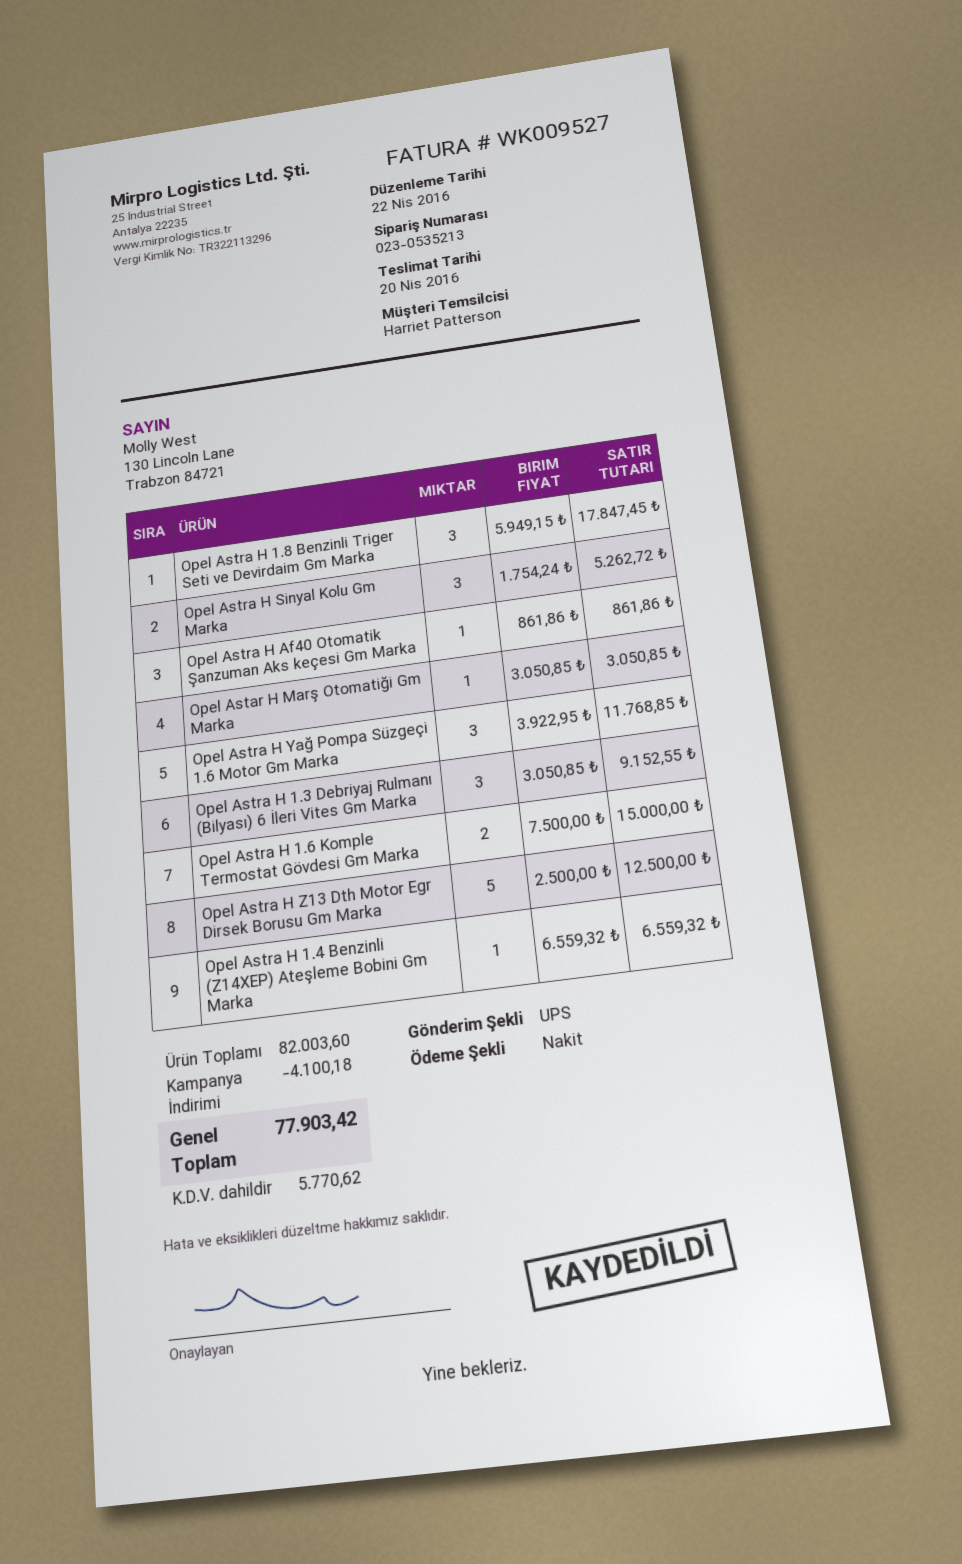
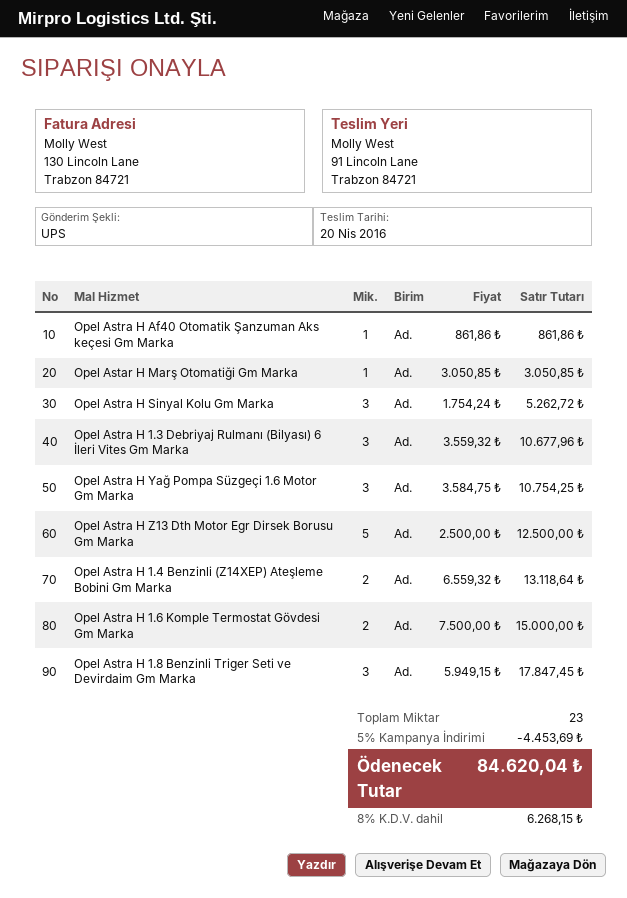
Opel Astra H Yağ Pompa Süzgeçi 1.6 Motor Gm Marka: 3 x 3922.95 = 11768.85 -> 3 x 3584.75 = 10754.25
Opel Astra H 1.3 Debriyaj Rulmanı (Bilyası) 6 İleri Vites Gm Marka: 3 x 3050.85 = 9152.55 -> 3 x 3559.32 = 10677.96
Opel Astra H 1.4 Benzinli (Z14XEP) Ateşleme Bobini Gm Marka: 1 x 6559.32 = 6559.32 -> 2 x 6559.32 = 13118.64
discount: 4100.18 -> 4453.69
tax: 5770.62 -> 6268.15
total: 77903.42 -> 84620.04

